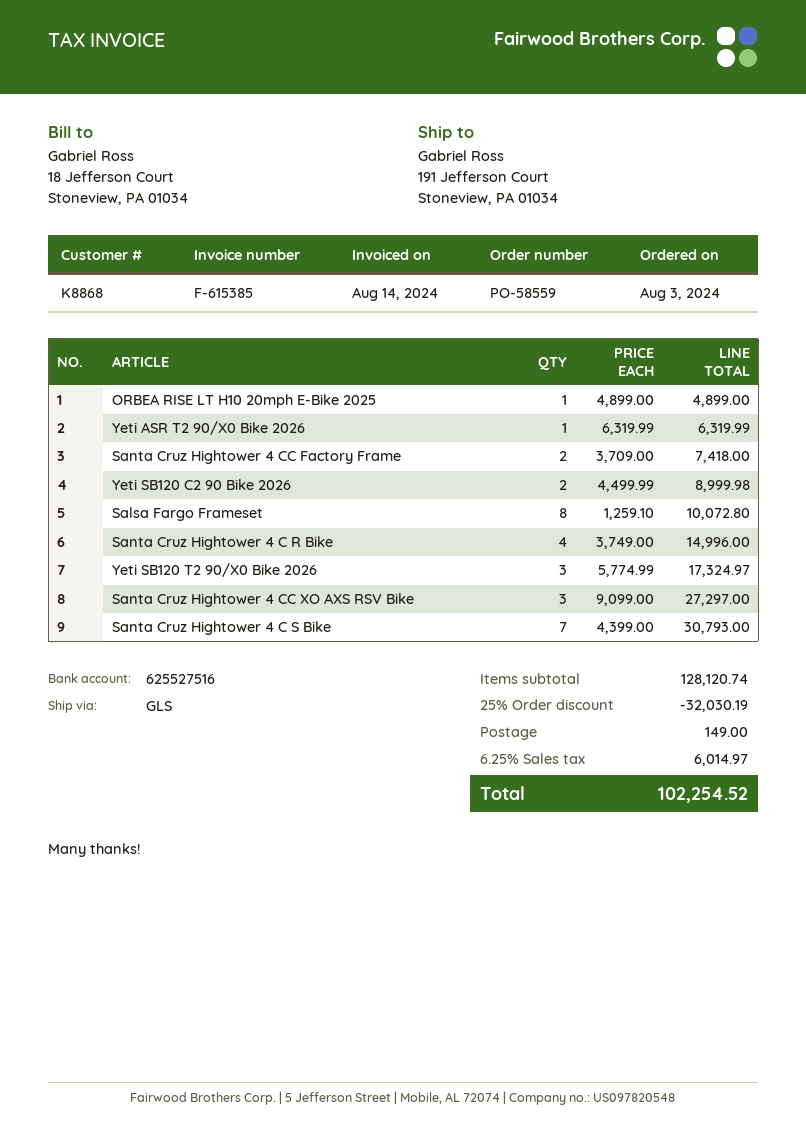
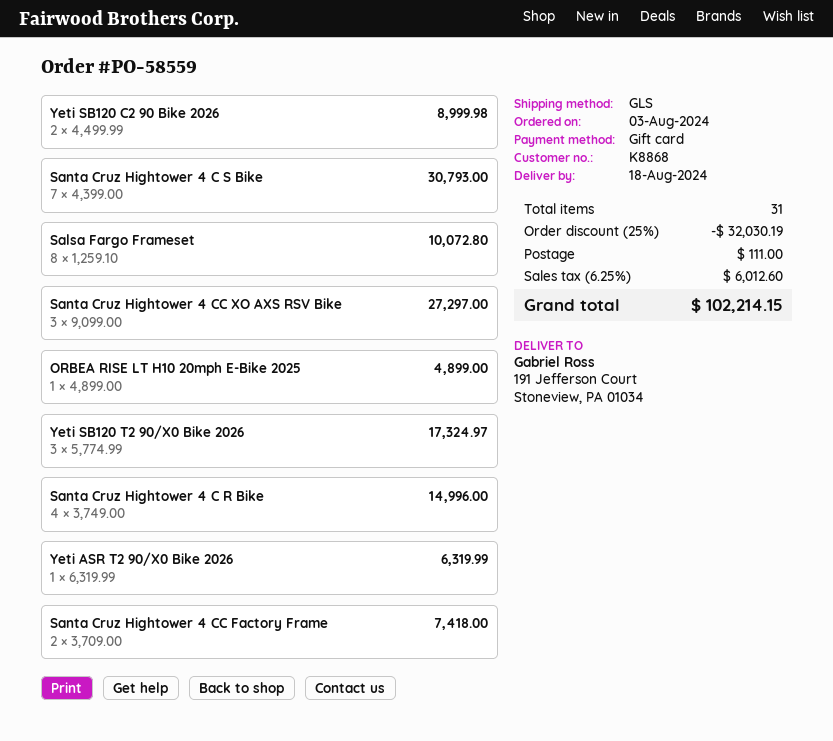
shipping: 149.00 -> 111.00
tax: 6.25% = 6014.97 -> 6.25% = 6012.60
total: 102254.52 -> 102214.15

